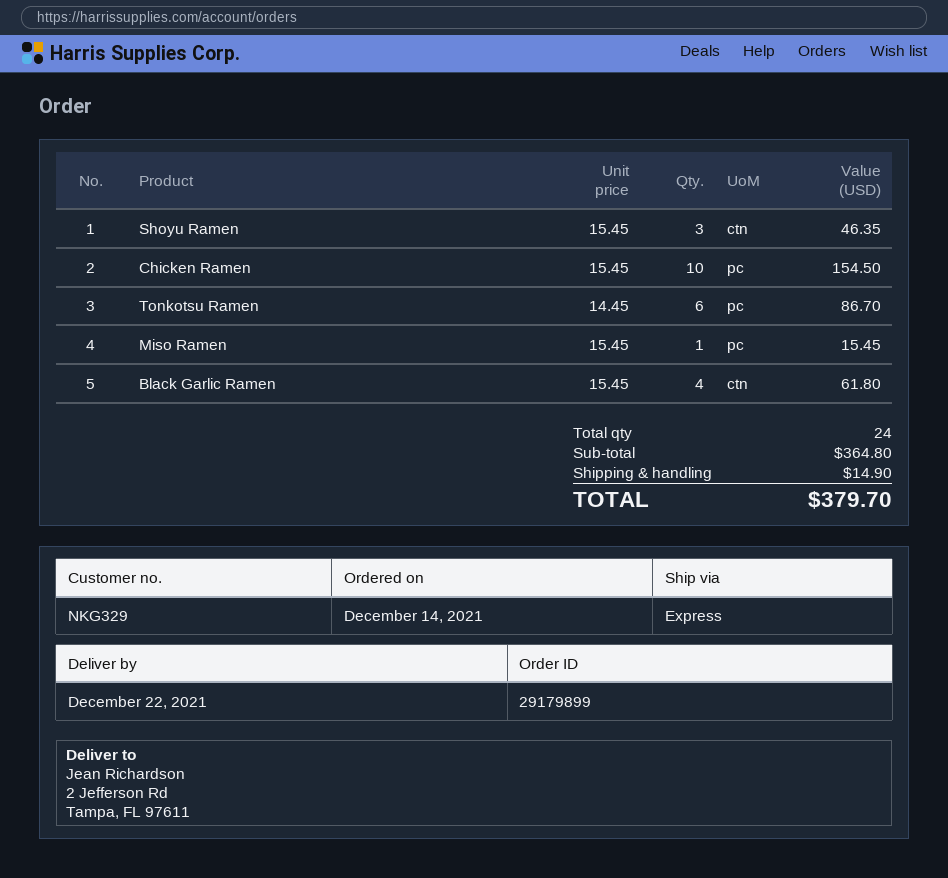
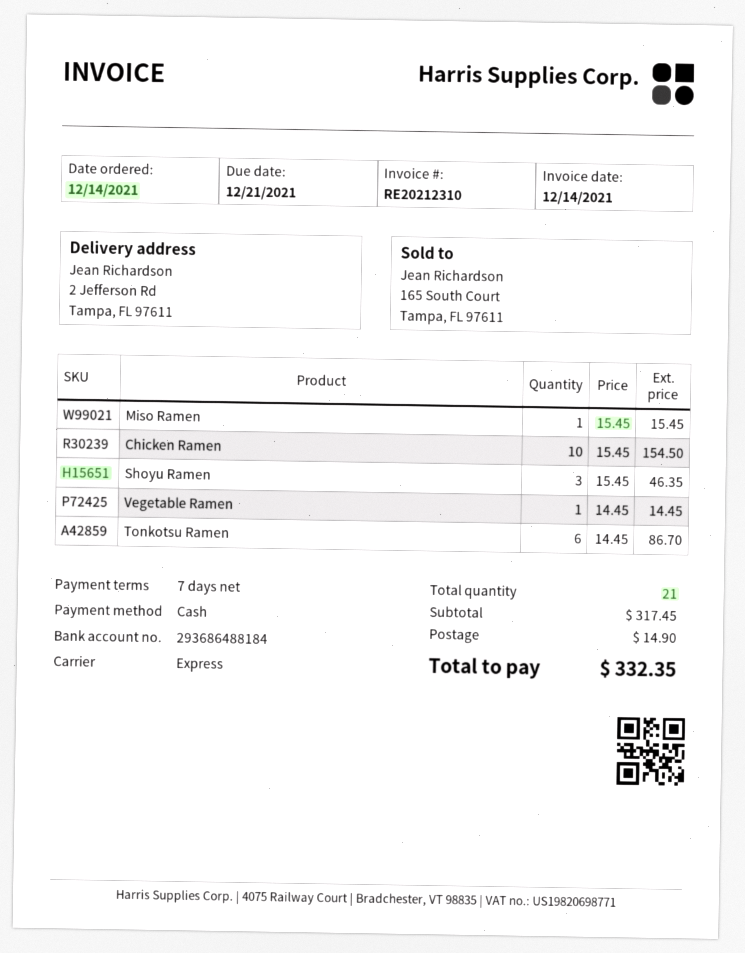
Black Garlic Ramen: 4 x 15.45 = 61.80 -> none
Vegetable Ramen: none -> 1 x 14.45 = 14.45
total quantity: 24 -> 21
subtotal: 364.80 -> 317.45
total: 379.70 -> 332.35

